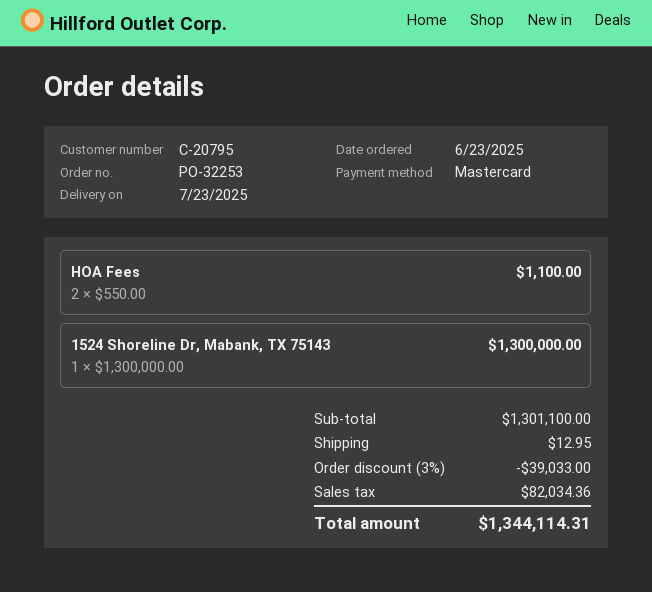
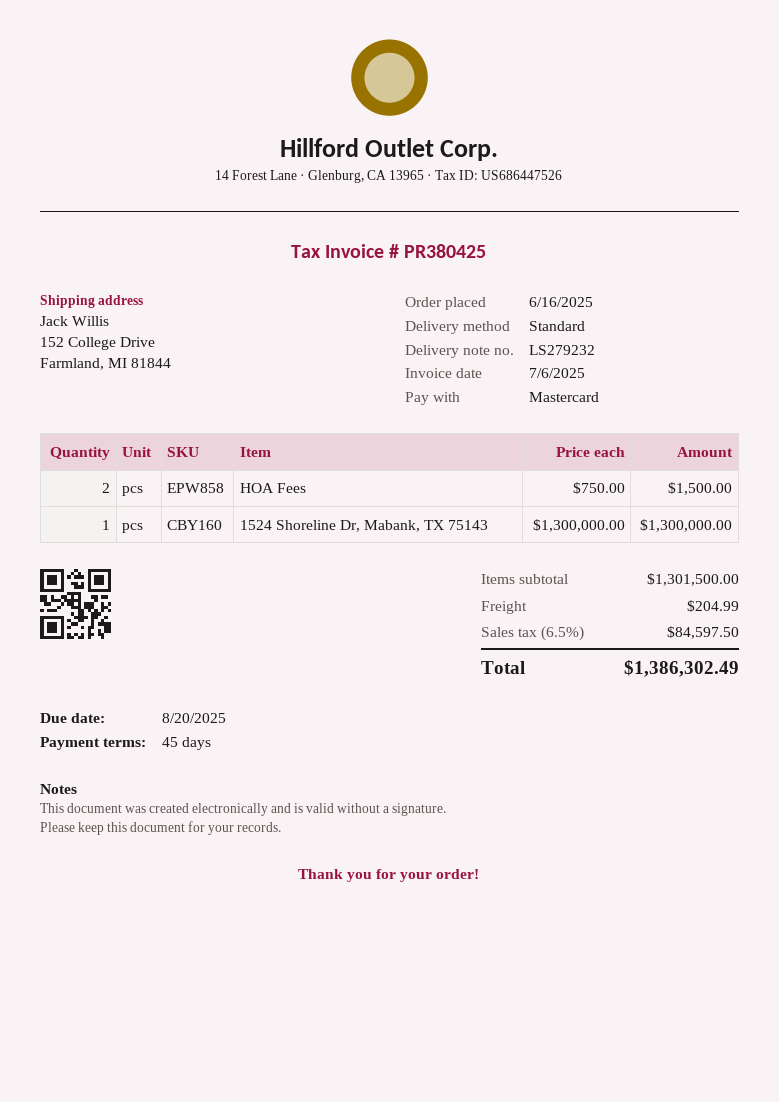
order date: 2025-06-23 -> 2025-06-16
HOA Fees: 2 x 550.00 = 1100.00 -> 2 x 750.00 = 1500.00
subtotal: 1301100.00 -> 1301500.00
discount: 3% = 39033.00 -> none
shipping: 12.95 -> 204.99
tax: 82034.36 -> 84597.50
total: 1344114.31 -> 1386302.49

